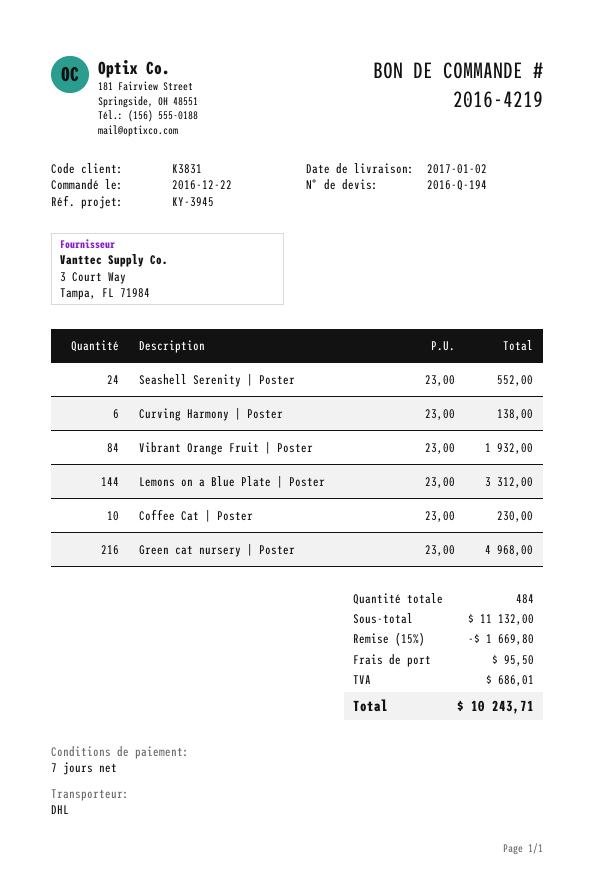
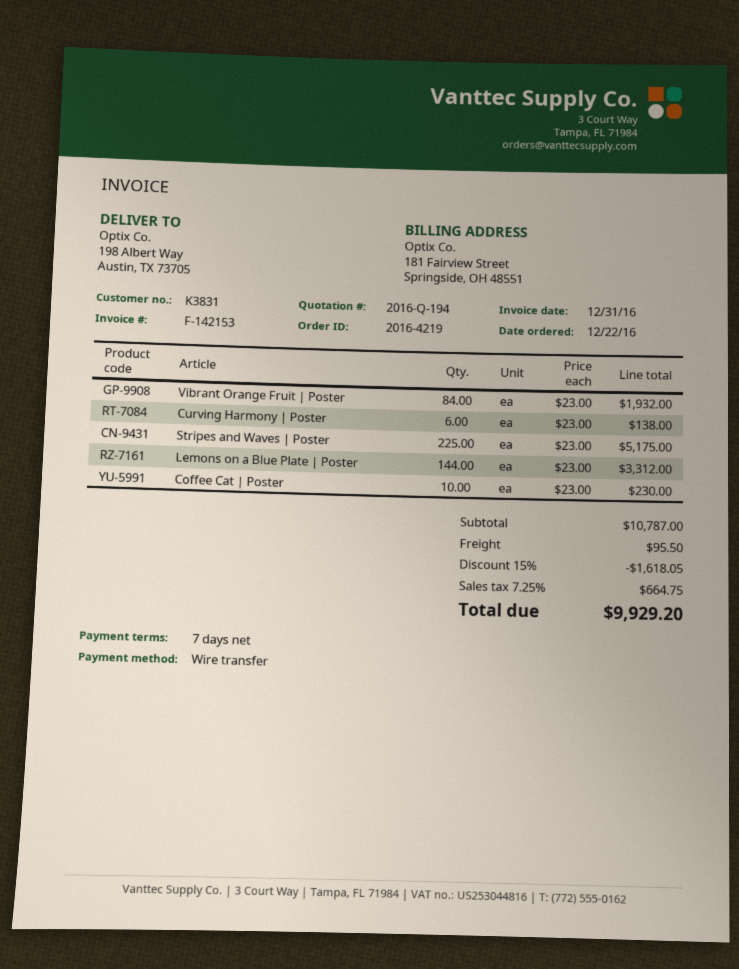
Seashell Serenity | Poster: 24 x 23.00 = 552.00 -> none
Green cat nursery | Poster: 216 x 23.00 = 4968.00 -> none
Stripes and Waves | Poster: none -> 225 x 23.00 = 5175.00
subtotal: 11132.00 -> 10787.00
discount: 15% = 1669.80 -> 15% = 1618.05
tax: 686.01 -> 664.75
total: 10243.71 -> 9929.20

